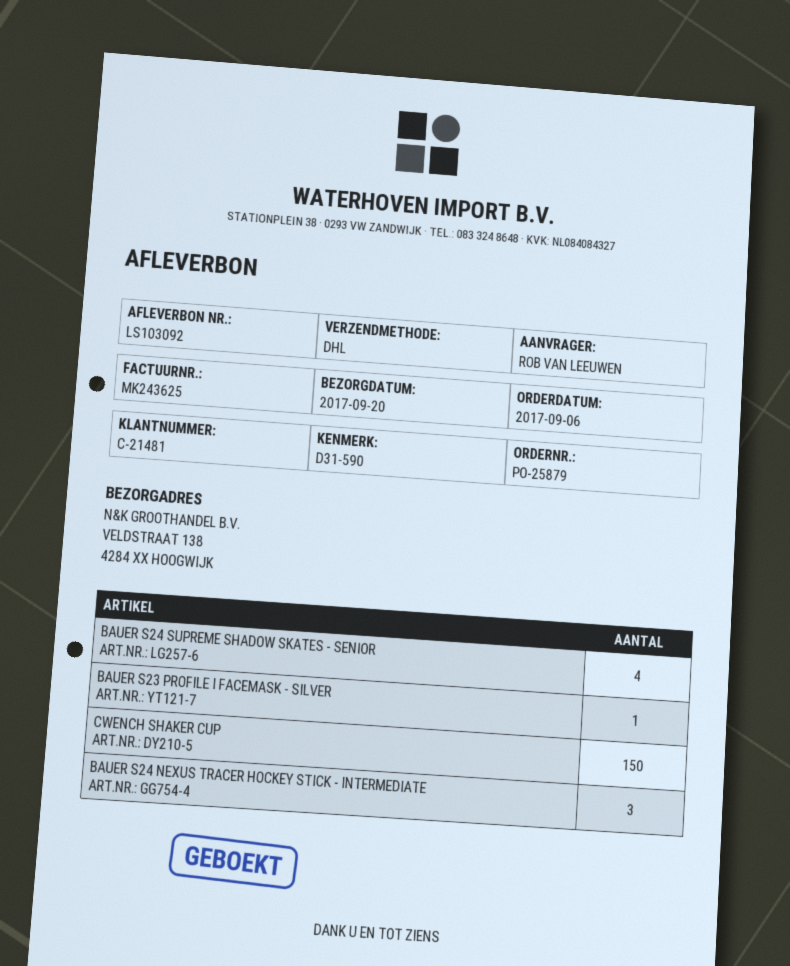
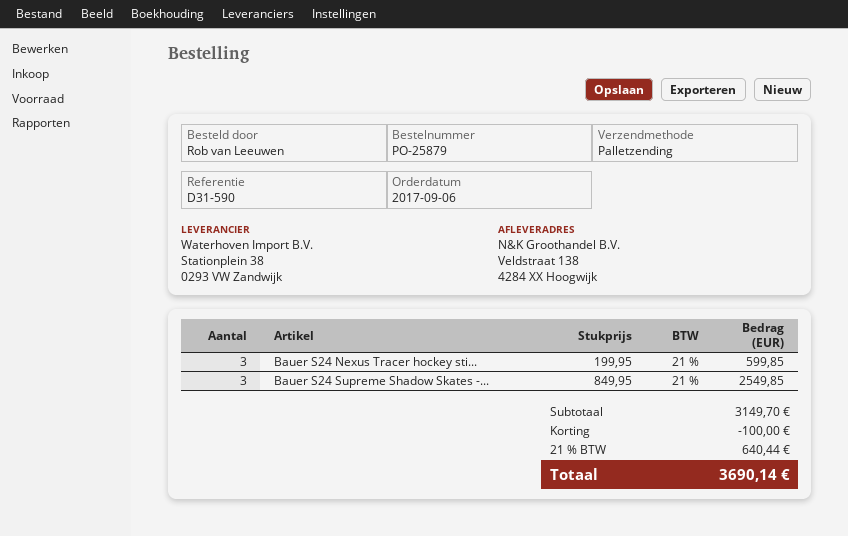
shipping method: DHL -> pallet freight
BAUER S24 SUPREME SHADOW SKATES - SENIOR: 4 -> 3
BAUER S23 PROFILE I FACEMASK - SILVER: 1 -> none
CWENCH SHAKER CUP: 150 -> none

